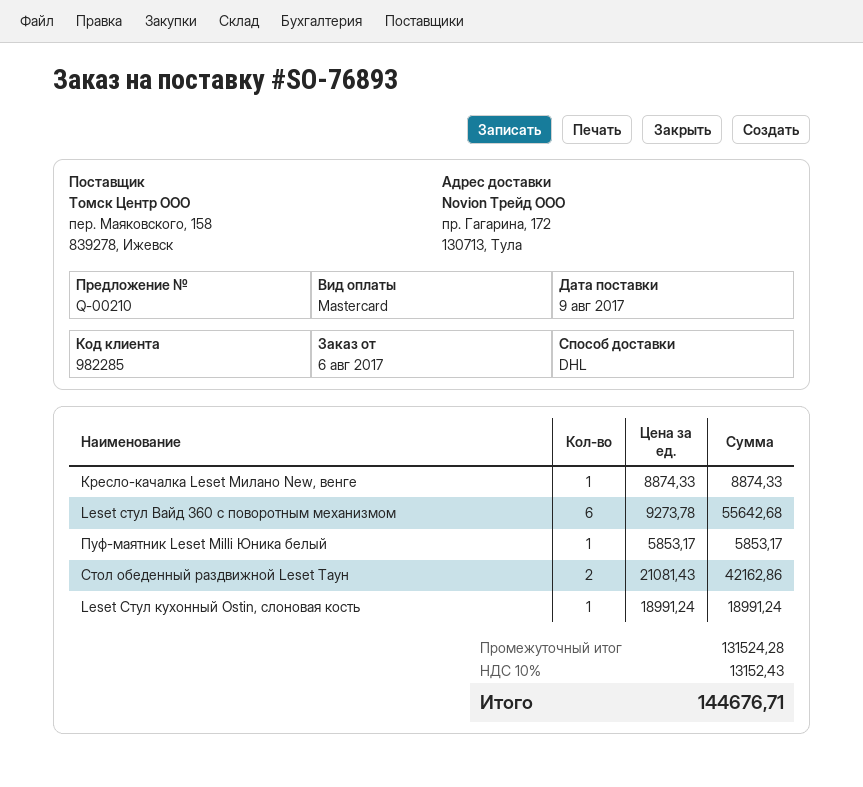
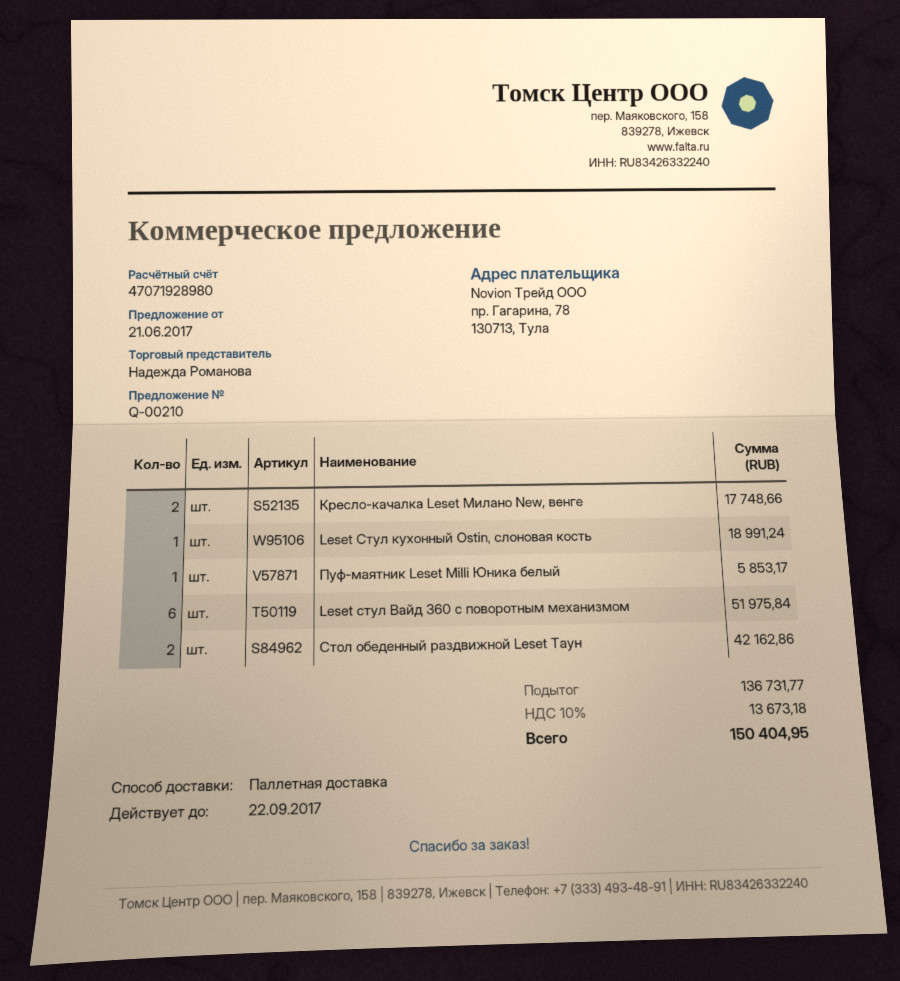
shipping method: DHL -> pallet freight
Кресло-качалка Leset Милано New, венге: 1 for 8874.33 -> 2 for 17748.66
Leset стул Вайд 360 с поворотным механизмом: 6 for 55642.68 -> 6 for 51975.84
subtotal: 131524.28 -> 136731.77
tax: 10% = 13152.43 -> 10% = 13673.18
total: 144676.71 -> 150404.95

